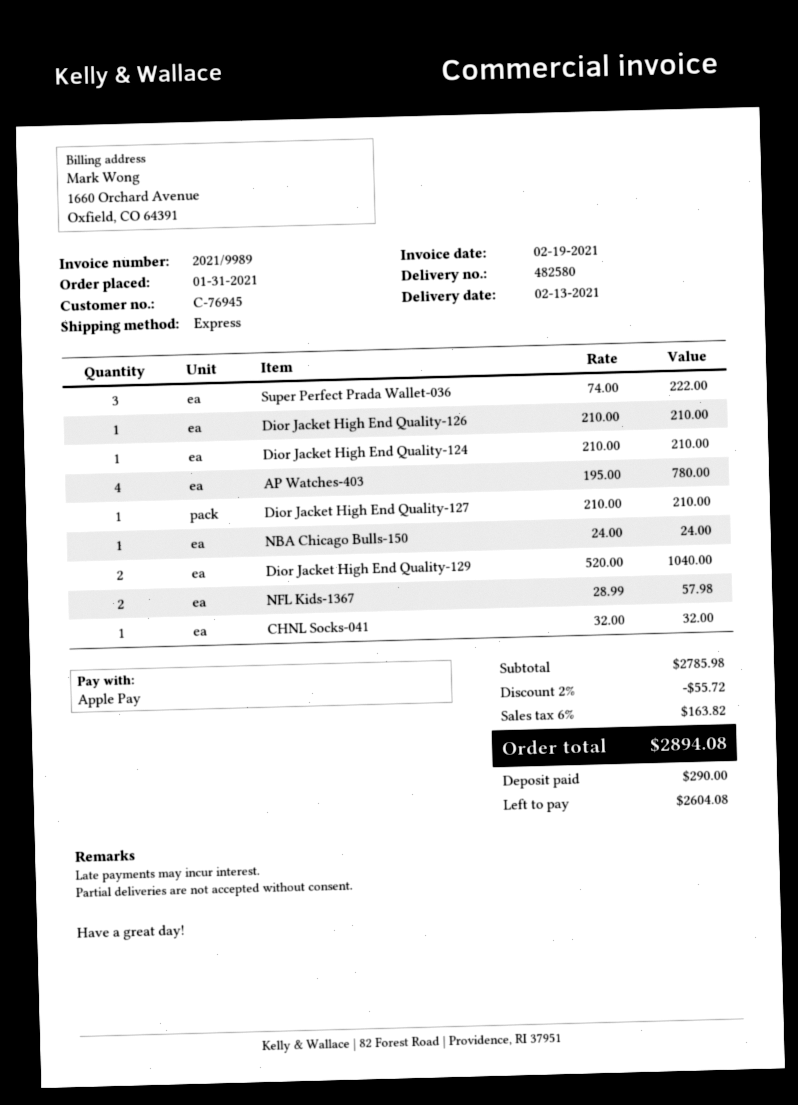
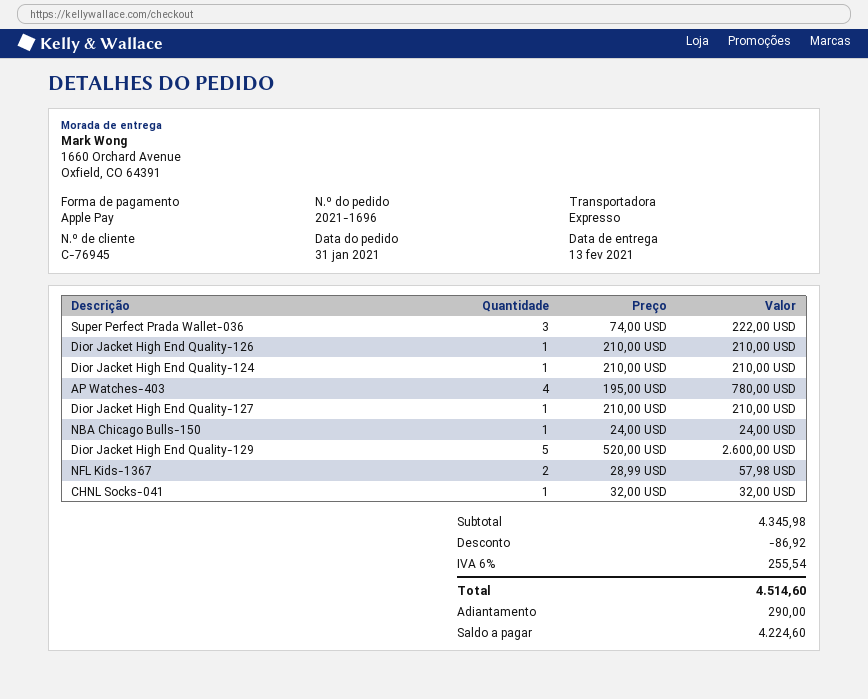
Dior Jacket High End Quality-129: 2 x 520.00 = 1040.00 -> 5 x 520.00 = 2600.00
subtotal: 2785.98 -> 4345.98
discount: 55.72 -> 86.92
tax: 6% = 163.82 -> 6% = 255.54
total: 2894.08 -> 4514.60
balance: 2604.08 -> 4224.60

